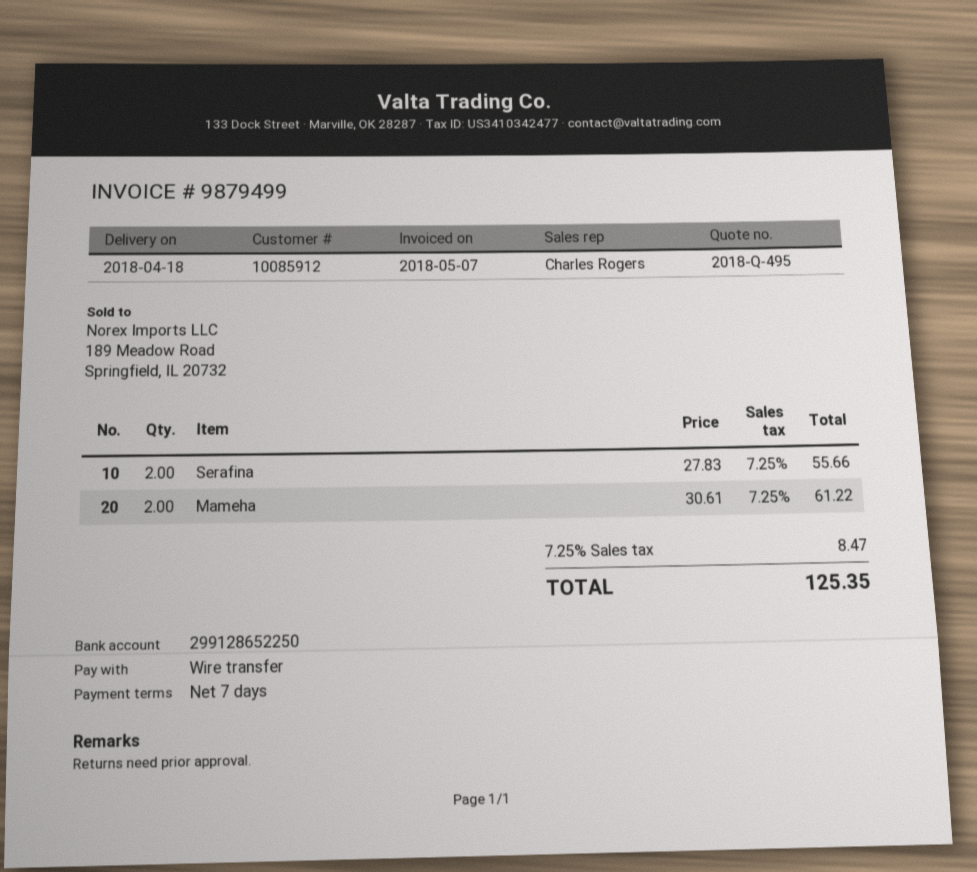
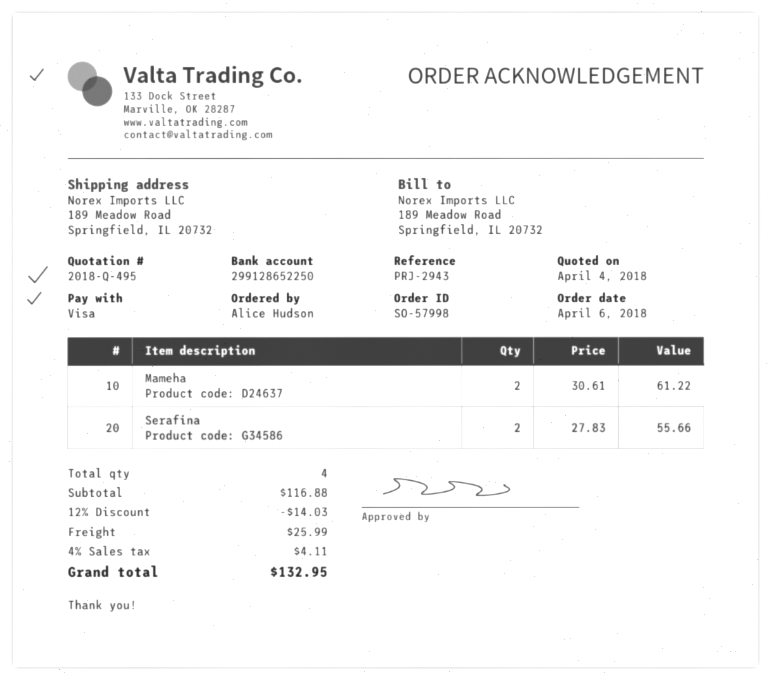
payment method: bank transfer -> Visa
discount: none -> 12% = 14.03
shipping: none -> 25.99
tax: 7.25% = 8.47 -> 4% = 4.11
total: 125.35 -> 132.95

